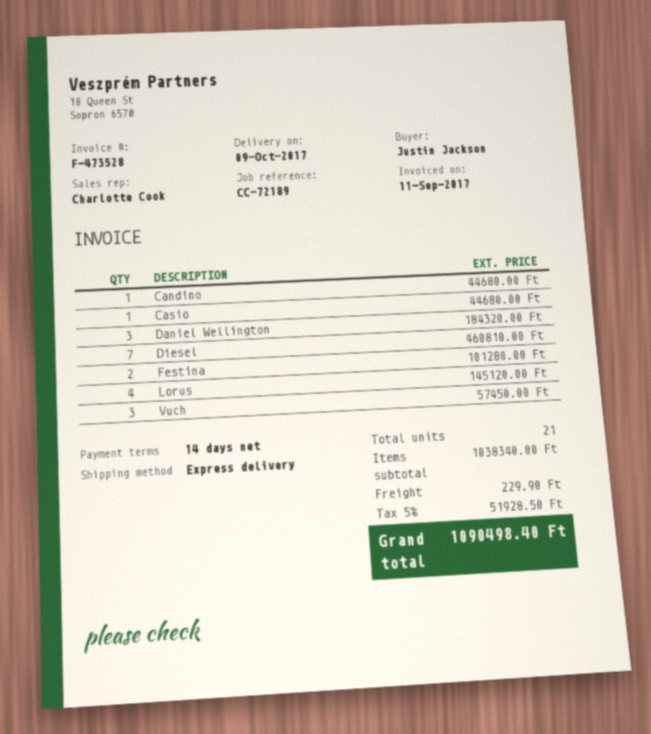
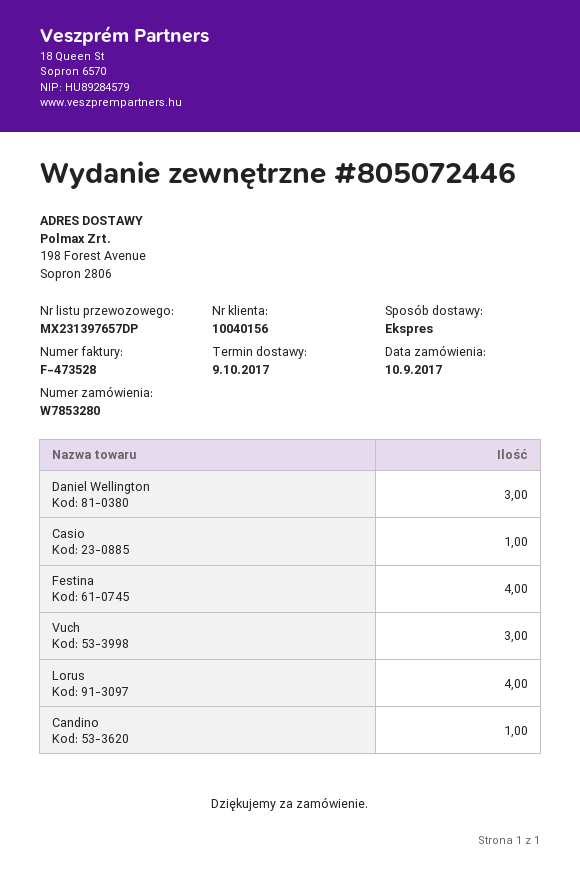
Diesel: 7 -> none
Festina: 2 -> 4

